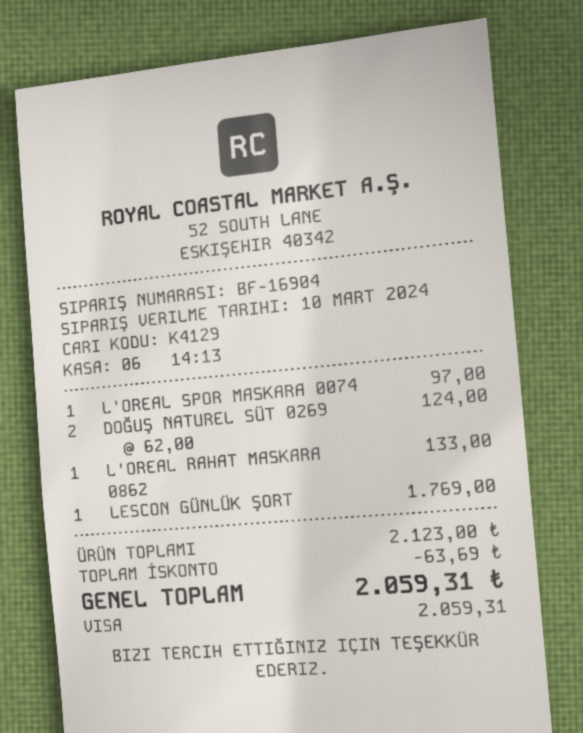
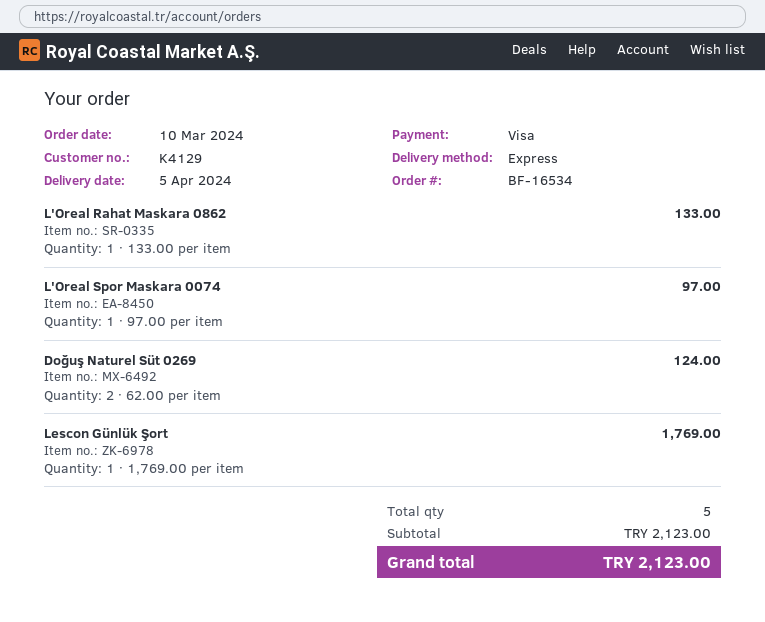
order number: BF-16904 -> BF-16534
discount: 63.69 -> none
total: 2059.31 -> 2123.00

